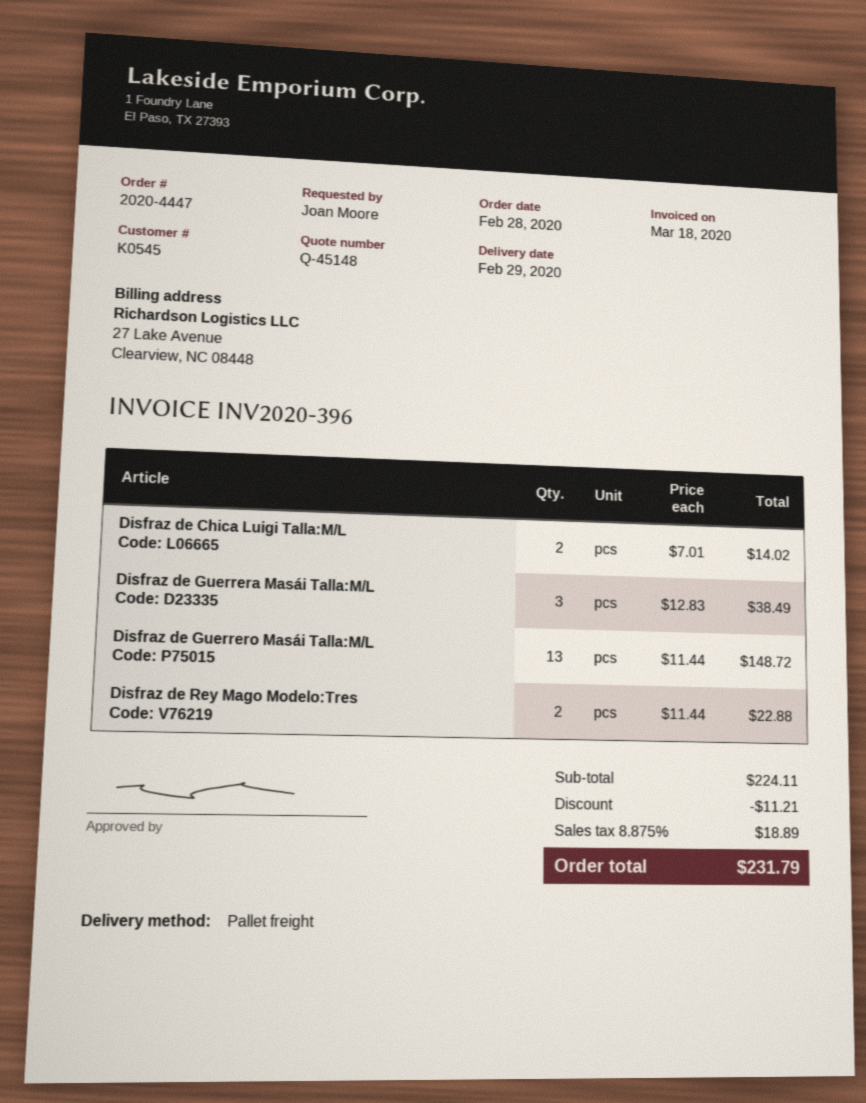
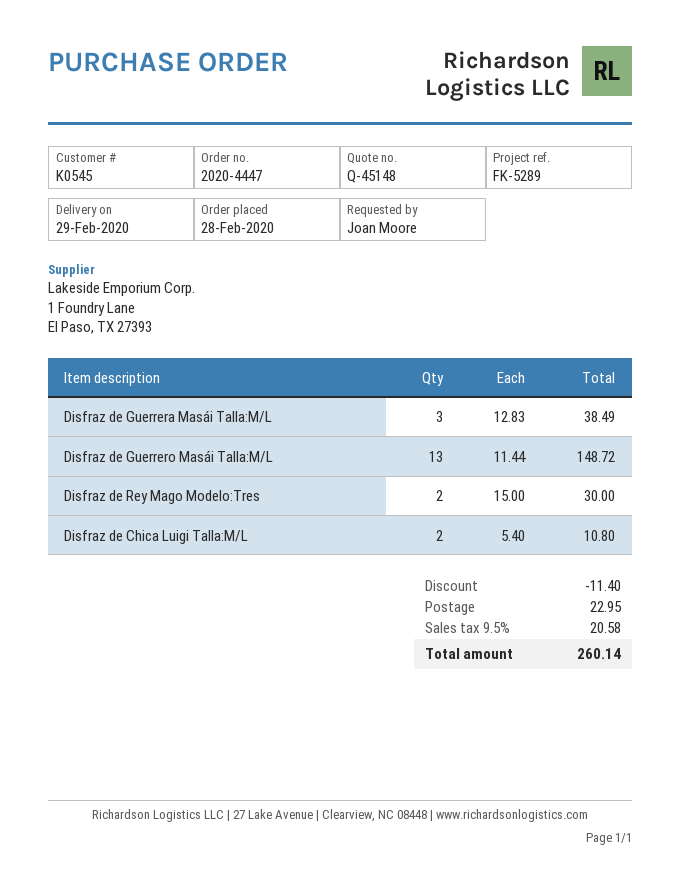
Disfraz de Chica Luigi Talla:M/L: 2 x 7.01 = 14.02 -> 2 x 5.40 = 10.80
Disfraz de Rey Mago Modelo:Tres: 2 x 11.44 = 22.88 -> 2 x 15.00 = 30.00
discount: 11.21 -> 11.40
shipping: none -> 22.95
tax: 8.875% = 18.89 -> 9.5% = 20.58
total: 231.79 -> 260.14

